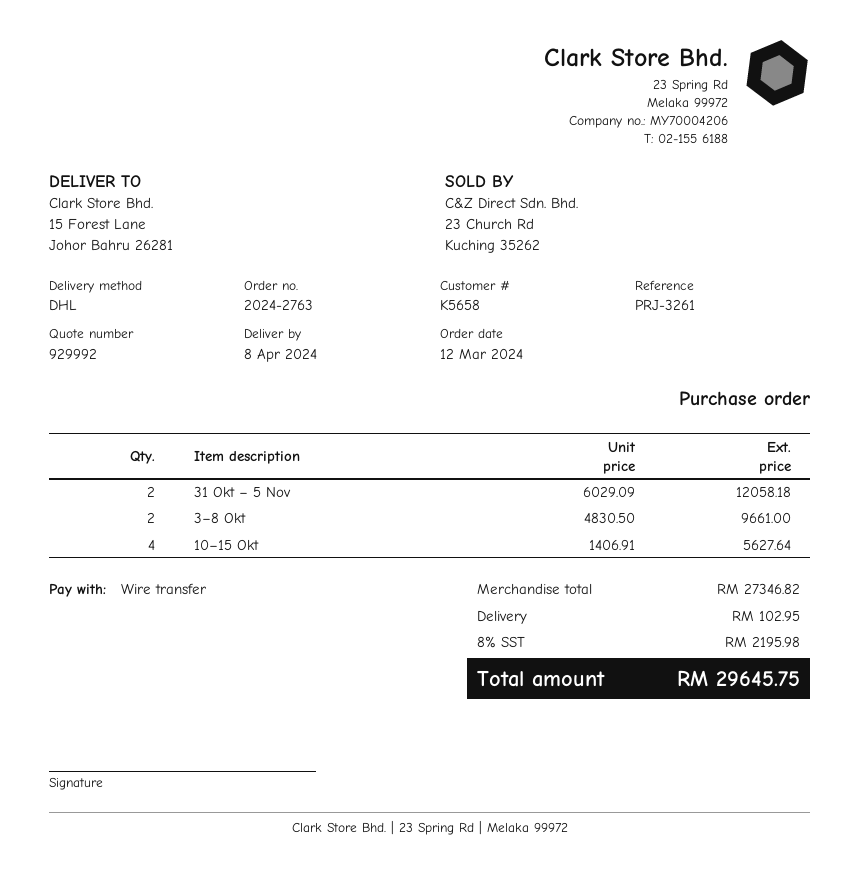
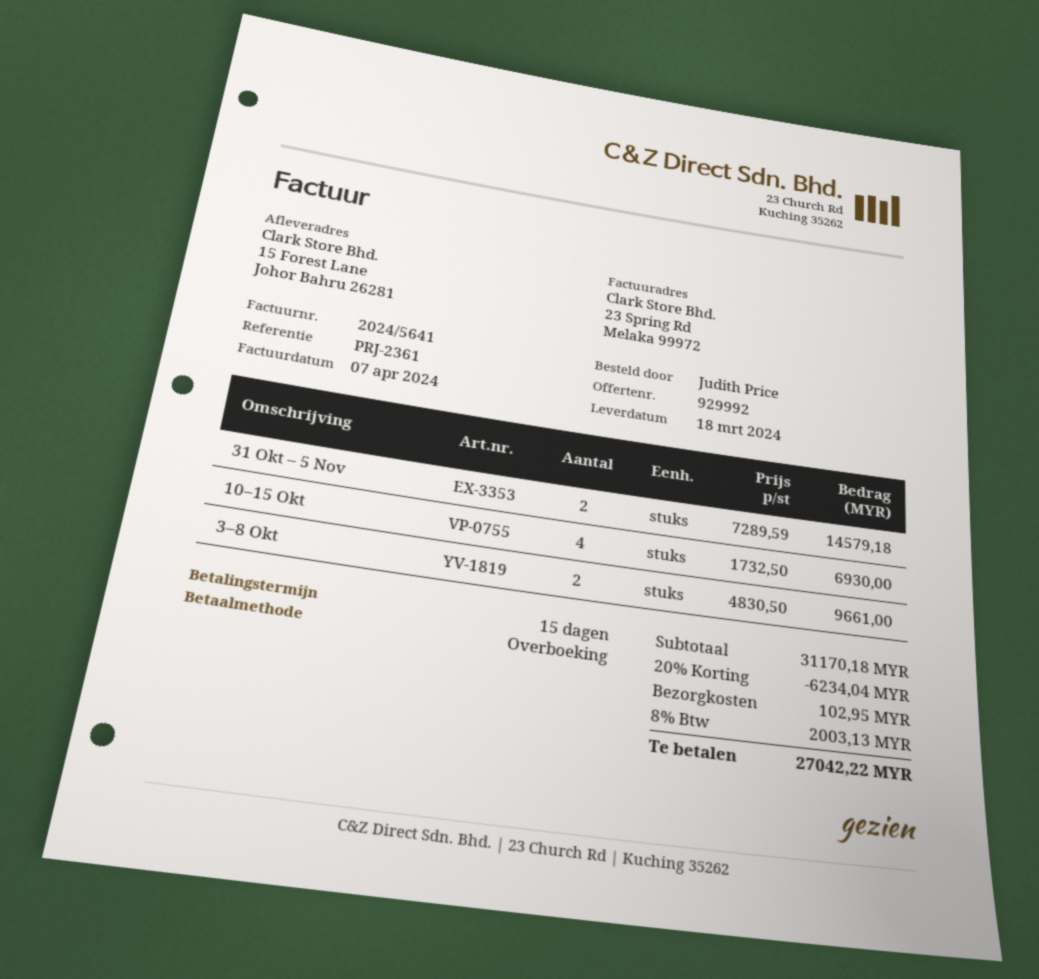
delivery date: 2024-04-08 -> 2024-03-18
reference: PRJ-3261 -> PRJ-2361
31 Okt – 5 Nov: 2 x 6029.09 = 12058.18 -> 2 x 7289.59 = 14579.18
10–15 Okt: 4 x 1406.91 = 5627.64 -> 4 x 1732.50 = 6930.00
subtotal: 27346.82 -> 31170.18
discount: none -> 20% = 6234.04
tax: 8% = 2195.98 -> 8% = 2003.13
total: 29645.75 -> 27042.22

